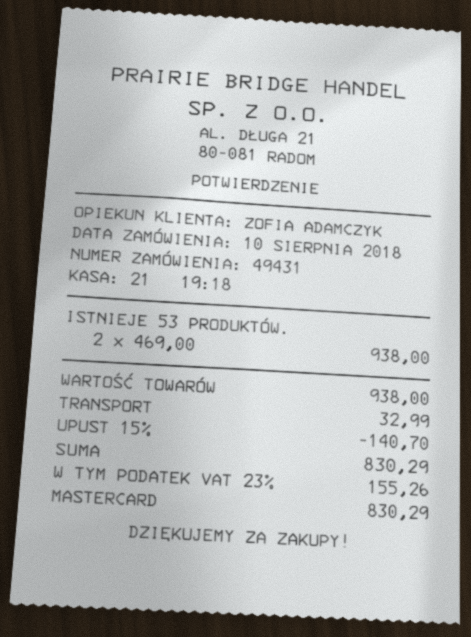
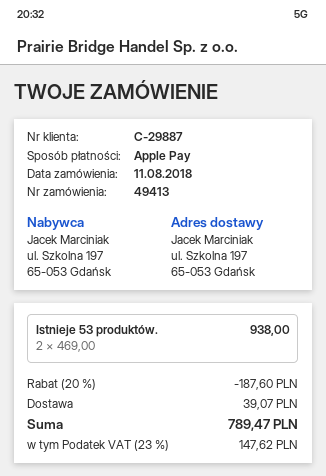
order number: 49431 -> 49413
order date: 2018-08-10 -> 2018-08-11
payment method: Mastercard -> Apple Pay
discount: 15% = 140.70 -> 20% = 187.60
shipping: 32.99 -> 39.07
tax: 23% = 155.26 -> 23% = 147.62
total: 830.29 -> 789.47

